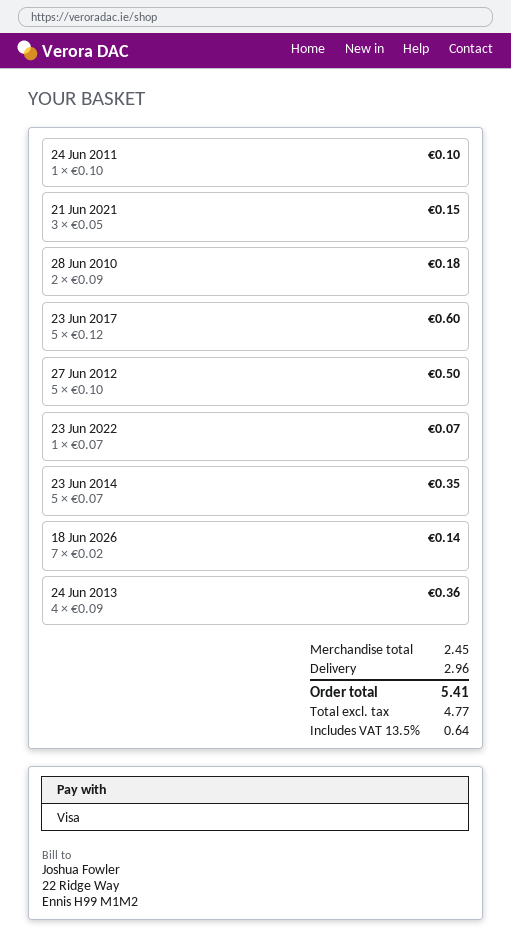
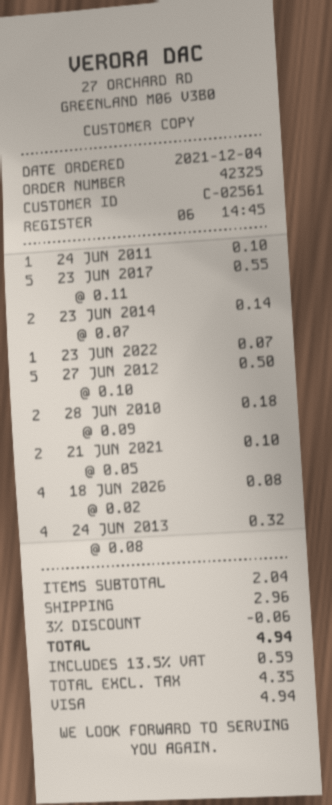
21 Jun 2021: 3 x 0.05 = 0.15 -> 2 x 0.05 = 0.10
23 Jun 2017: 5 x 0.12 = 0.60 -> 5 x 0.11 = 0.55
23 Jun 2014: 5 x 0.07 = 0.35 -> 2 x 0.07 = 0.14
18 Jun 2026: 7 x 0.02 = 0.14 -> 4 x 0.02 = 0.08
24 Jun 2013: 4 x 0.09 = 0.36 -> 4 x 0.08 = 0.32
subtotal: 2.45 -> 2.04
discount: none -> 3% = 0.06
net: 4.77 -> 4.35
tax: 13.5% = 0.64 -> 13.5% = 0.59
total: 5.41 -> 4.94

